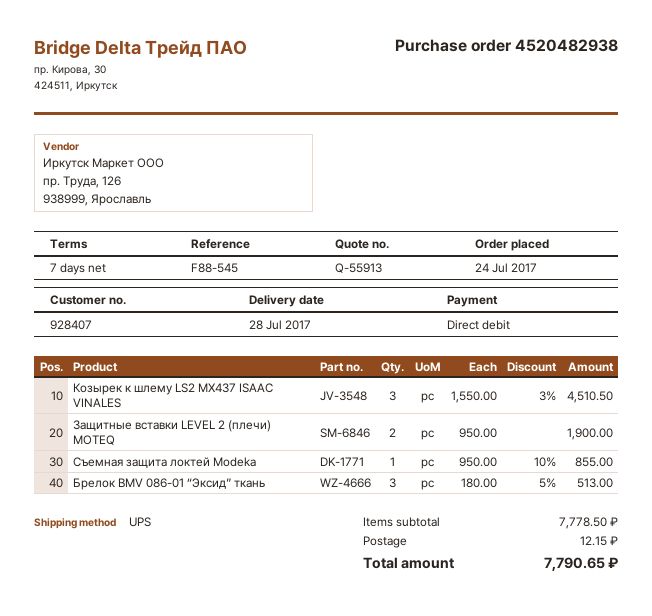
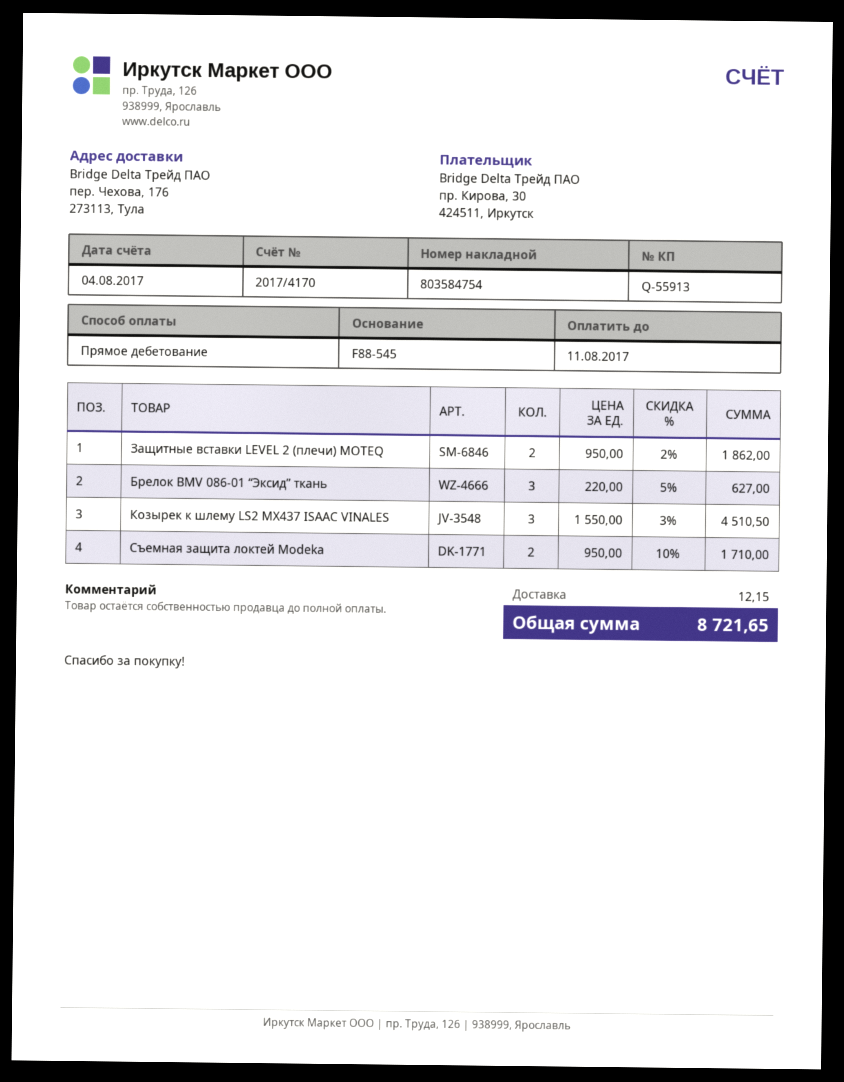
Защитные вставки LEVEL 2 (плечи) MOTEQ: 2 x 950.00 = 1900.00 -> 2 x 950.00 - 2% = 1862.00
Съемная защита локтей Modeka: 1 x 950.00 - 10% = 855.00 -> 2 x 950.00 - 10% = 1710.00
Брелок BMV 086-01 “Эксид” ткань: 3 x 180.00 - 5% = 513.00 -> 3 x 220.00 - 5% = 627.00
total: 7790.65 -> 8721.65

